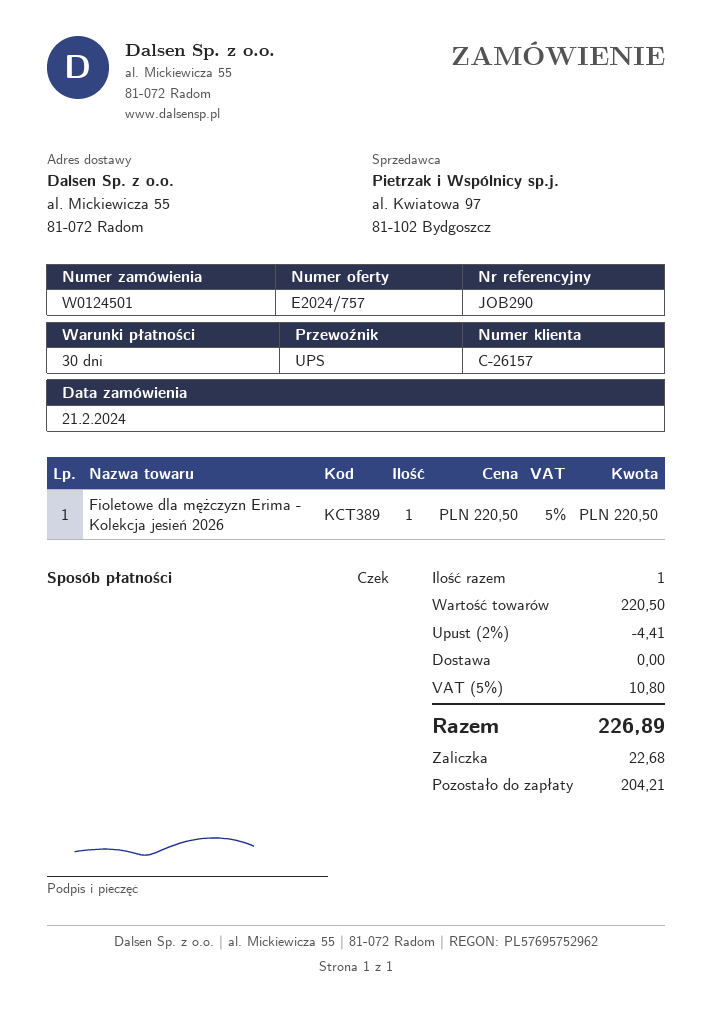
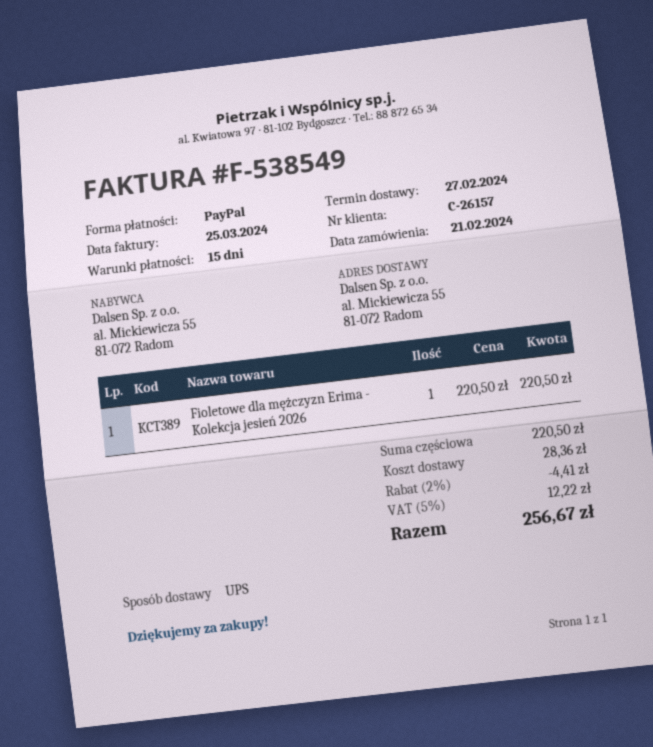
payment terms: 30 days -> 15 days
payment method: cheque -> PayPal
shipping: 0.00 -> 28.36
tax: 5% = 10.80 -> 5% = 12.22
total: 226.89 -> 256.67

